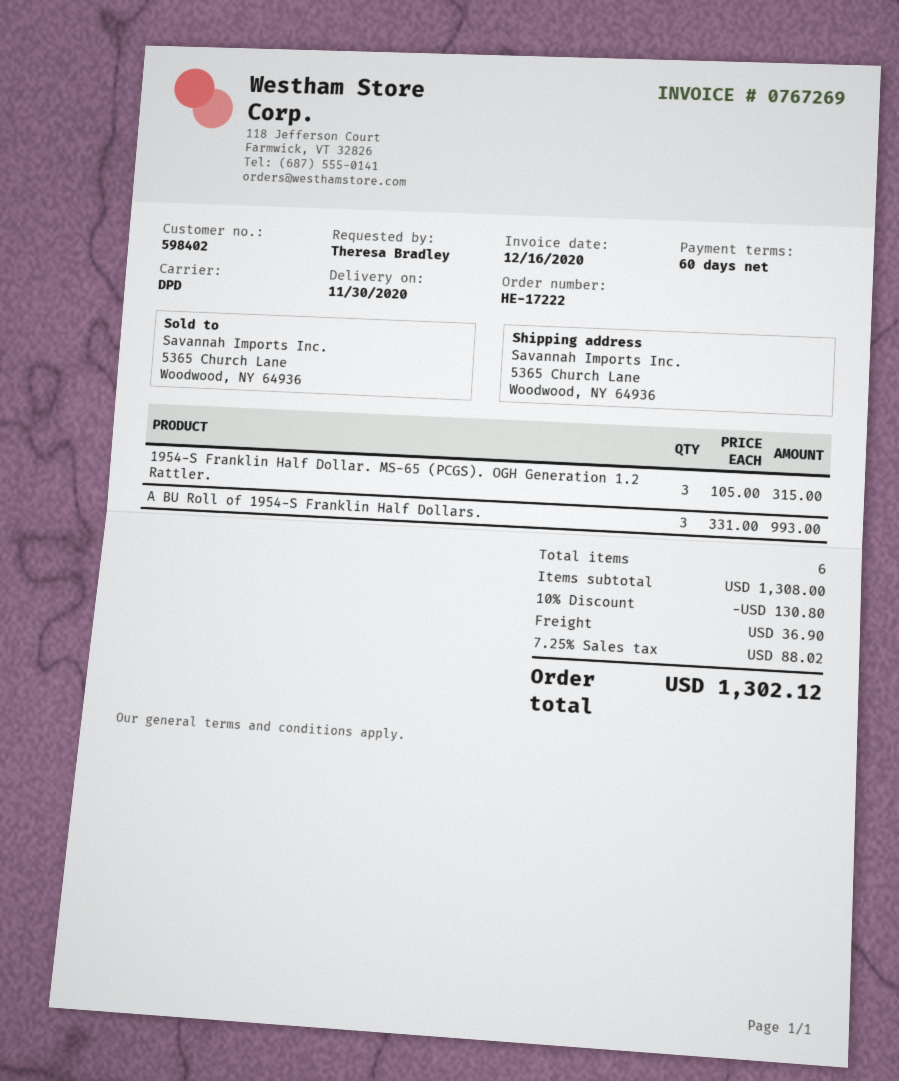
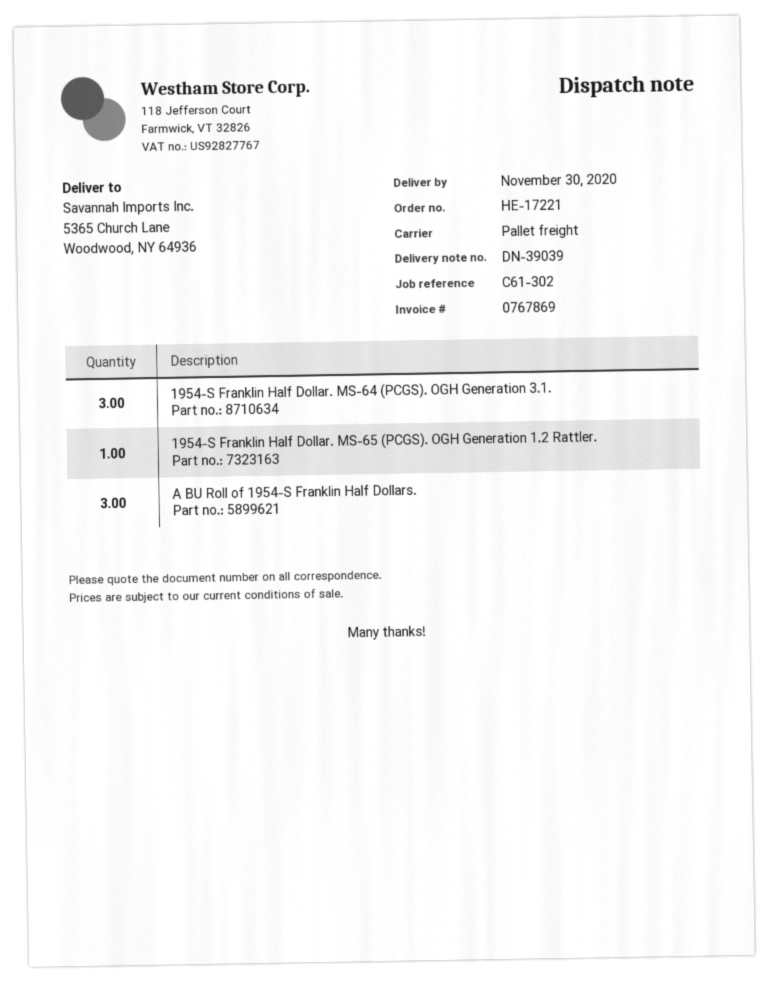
order number: HE-17222 -> HE-17221
invoice number: 0767269 -> 0767869
shipping method: DPD -> pallet freight
1954-S Franklin Half Dollar. MS-65 (PCGS). OGH Generation 1.2 Rattler.: 3 -> 1
1954-S Franklin Half Dollar. MS-64 (PCGS). OGH Generation 3.1.: none -> 3

